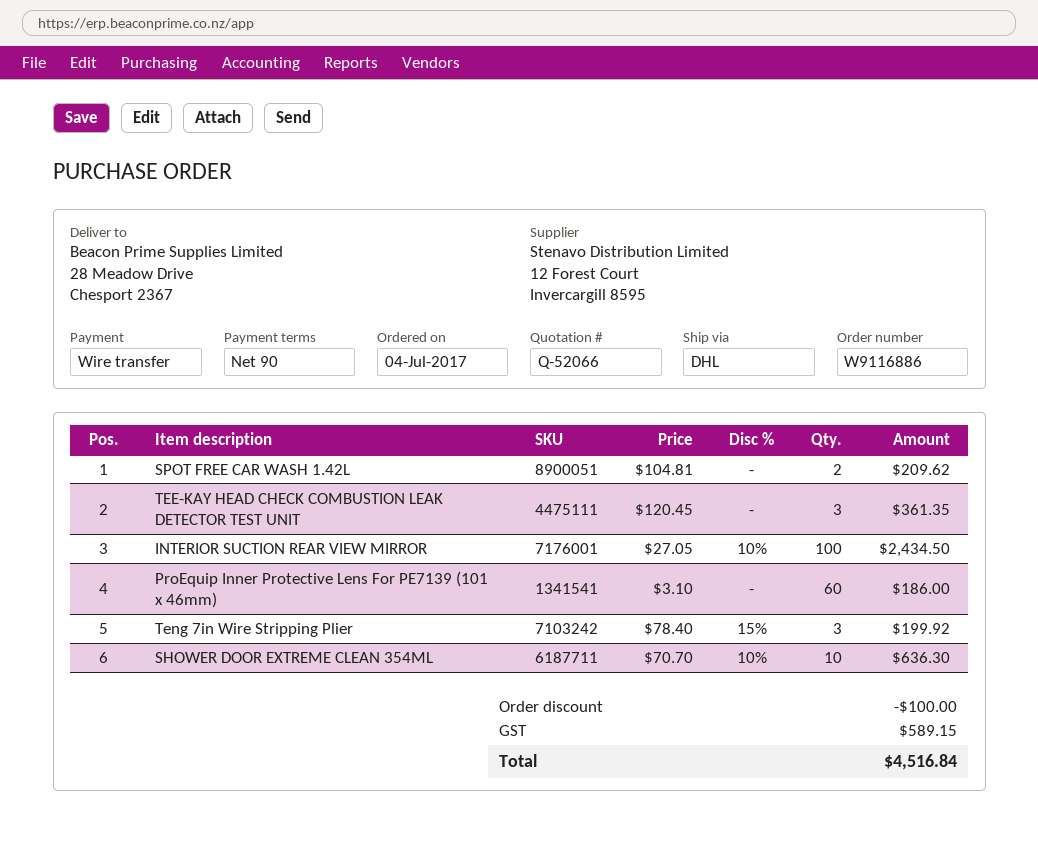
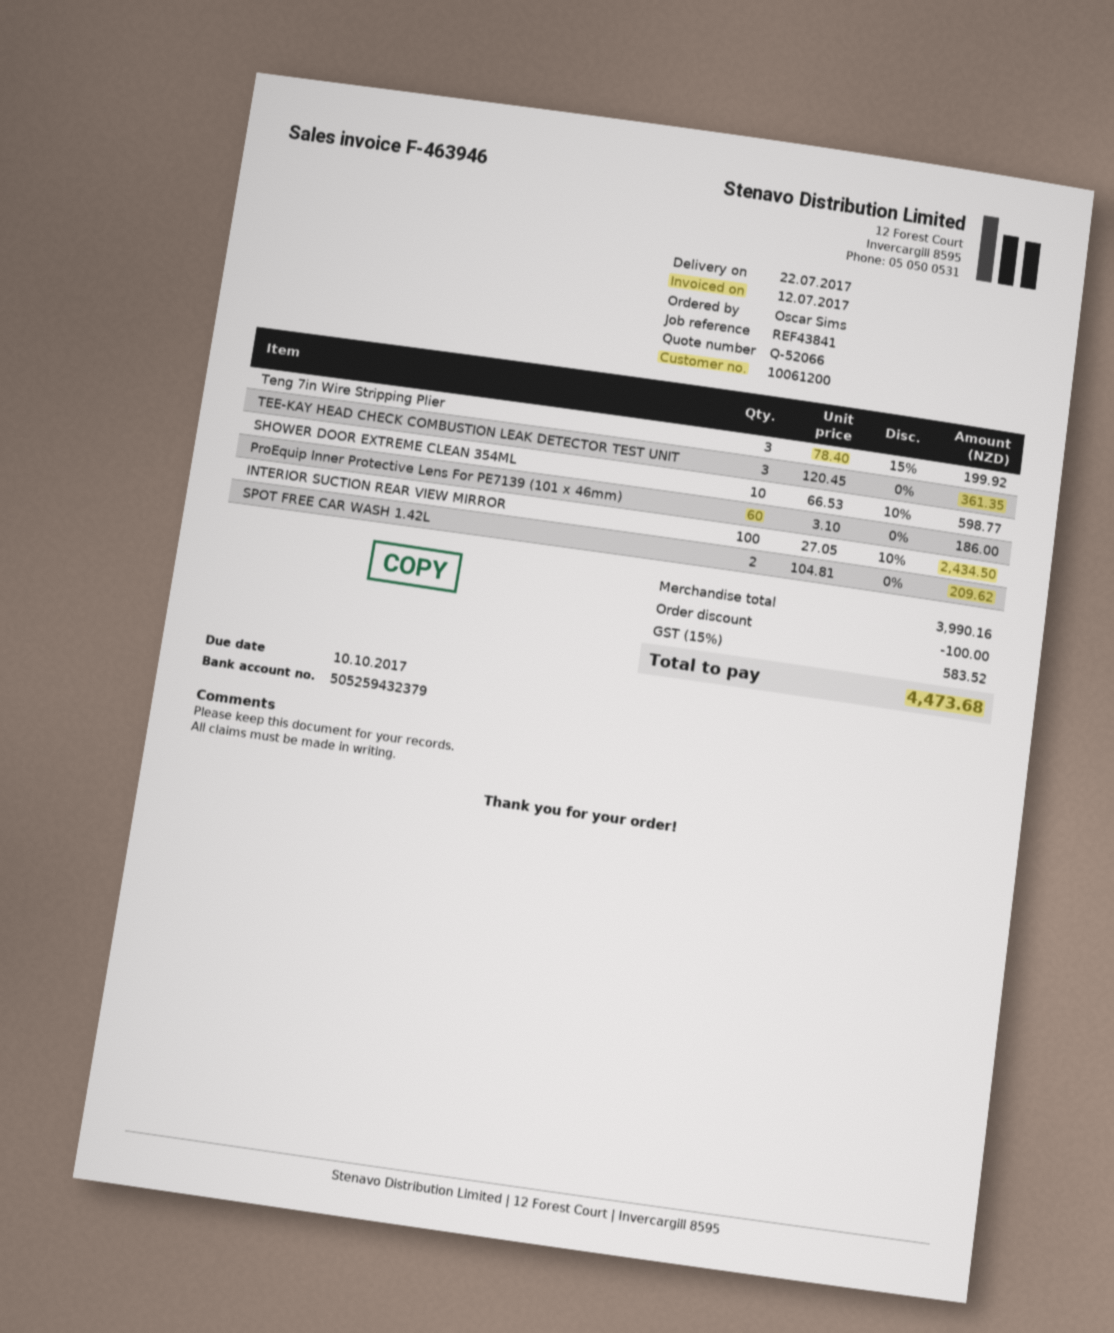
SHOWER DOOR EXTREME CLEAN 354ML: 10 x 70.70 - 10% = 636.30 -> 10 x 66.53 - 10% = 598.77
tax: 589.15 -> 583.52
total: 4516.84 -> 4473.68

